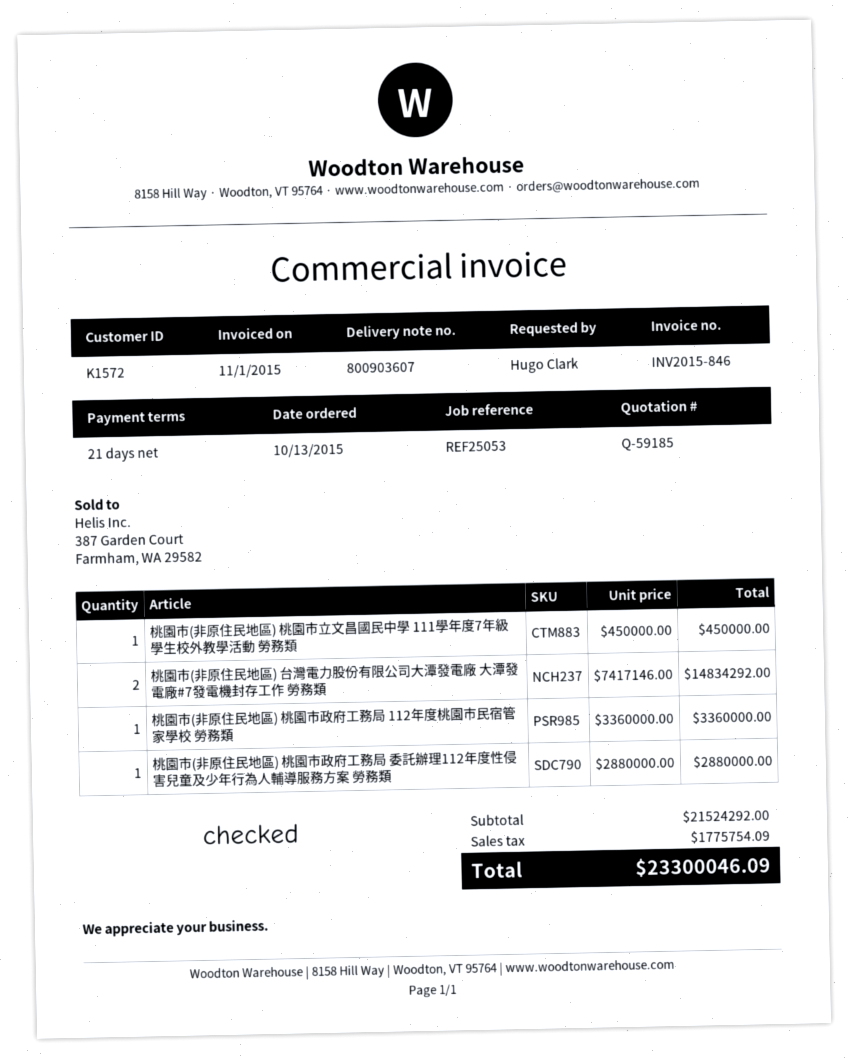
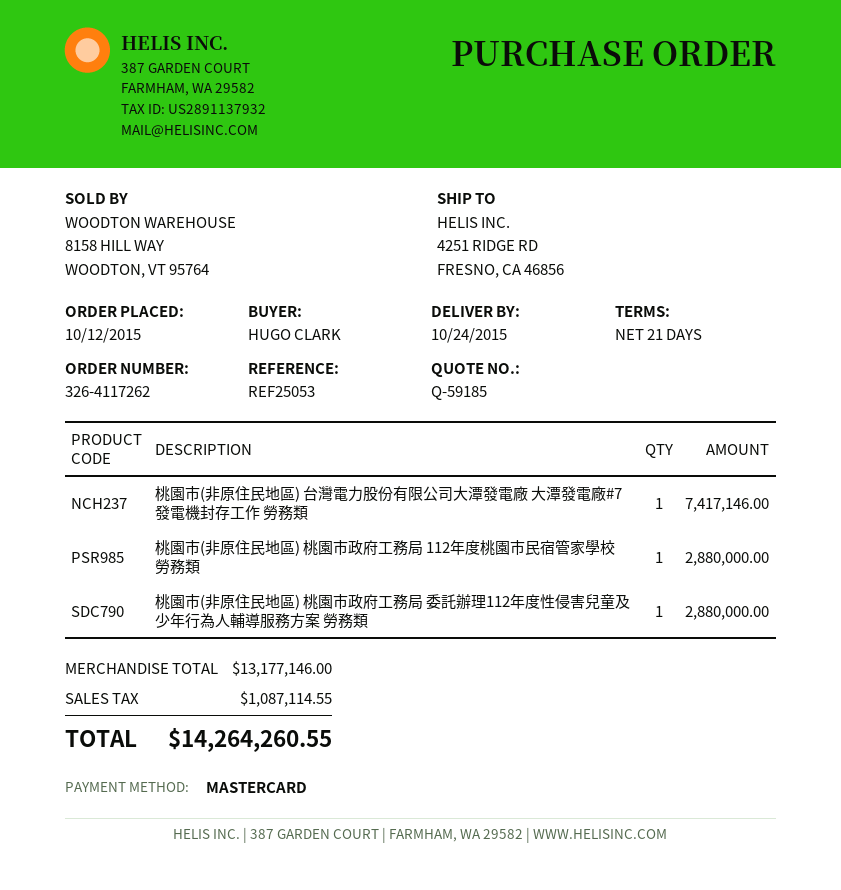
order date: 2015-10-13 -> 2015-10-12
桃園市(非原住民地區) 桃園市立文昌國民中學 111學年度7年級學生校外教學活動 勞務類: 1 for 450000.00 -> none
桃園市(非原住民地區) 台灣電力股份有限公司大潭發電廠 大潭發電廠#7發電機封存工作 勞務類: 2 for 14834292.00 -> 1 for 7417146.00
桃園市(非原住民地區) 桃園市政府工務局 112年度桃園市民宿管家學校 勞務類: 1 for 3360000.00 -> 1 for 2880000.00
subtotal: 21524292.00 -> 13177146.00
tax: 1775754.09 -> 1087114.55
total: 23300046.09 -> 14264260.55

